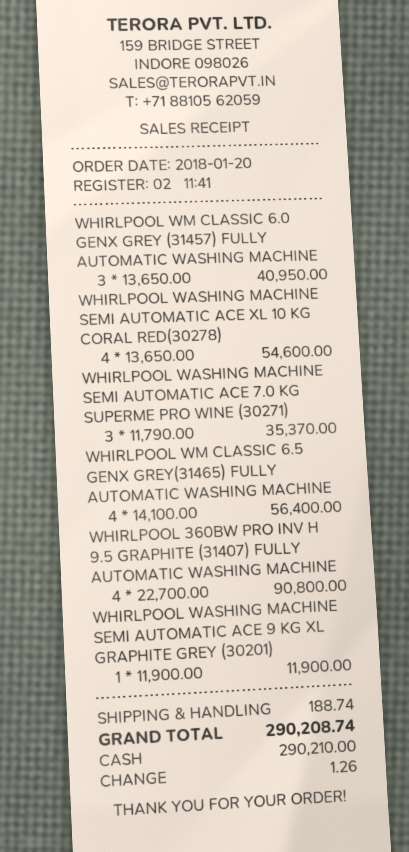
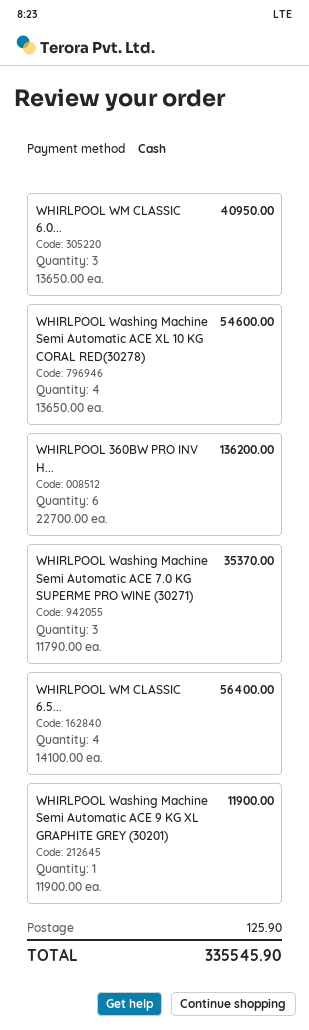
WHIRLPOOL 360BW PRO INV H 9.5 GRAPHITE (31407) FULLY AUTOMATIC WASHING MACHINE: 4 x 22700.00 = 90800.00 -> 6 x 22700.00 = 136200.00
shipping: 188.74 -> 125.90
total: 290208.74 -> 335545.90

